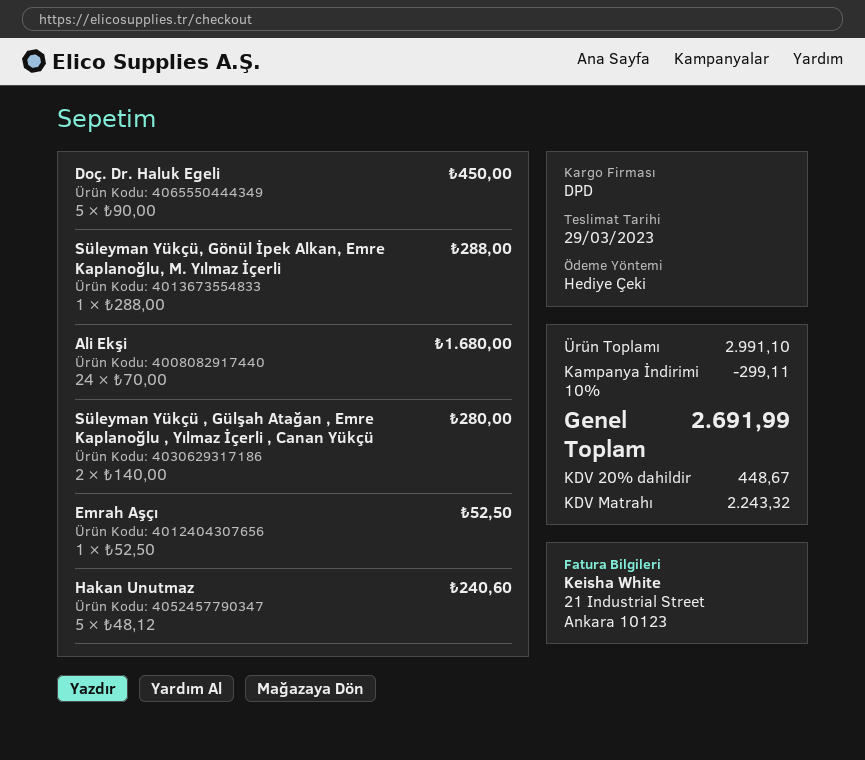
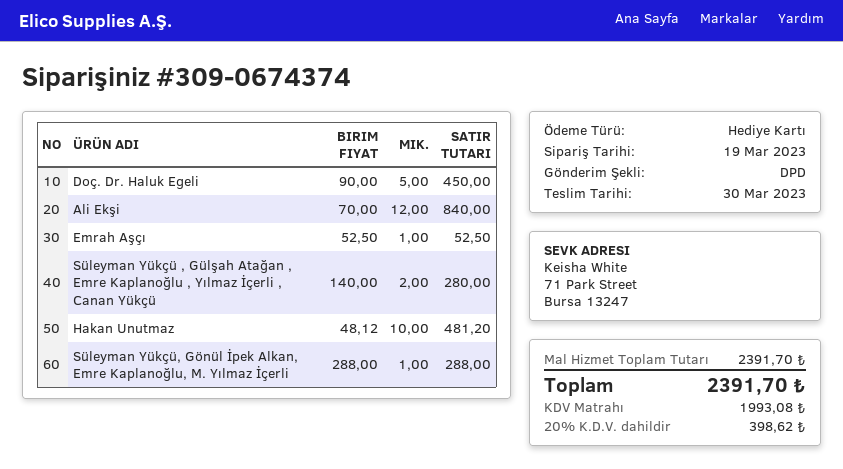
delivery date: 2023-03-29 -> 2023-03-30
Ali Ekşi: 24 x 70.00 = 1680.00 -> 12 x 70.00 = 840.00
Hakan Unutmaz: 5 x 48.12 = 240.60 -> 10 x 48.12 = 481.20
subtotal: 2991.10 -> 2391.70
discount: 10% = 299.11 -> none
net: 2243.32 -> 1993.08
tax: 20% = 448.67 -> 20% = 398.62
total: 2691.99 -> 2391.70

